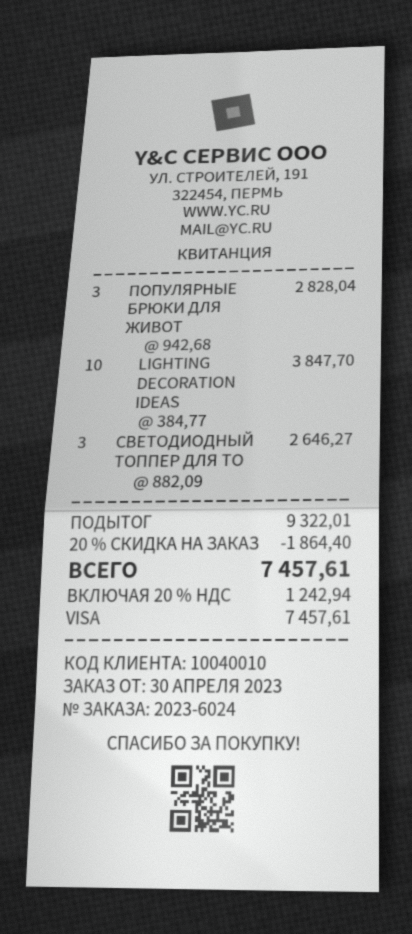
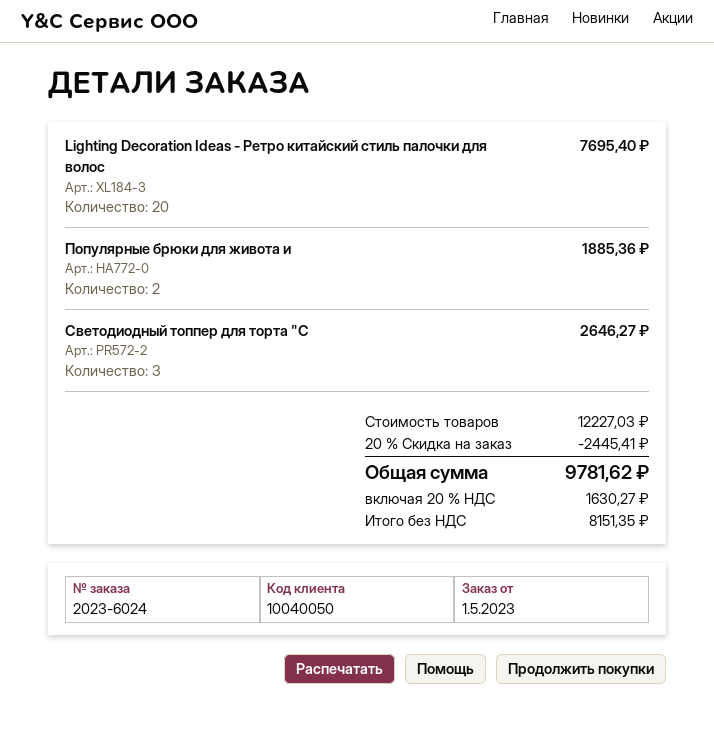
order date: 2023-04-30 -> 2023-05-01
customer number: 10040010 -> 10040050
ПОПУЛЯРНЫЕ БРЮКИ ДЛЯ ЖИВОТ: 3 for 2828.04 -> 2 for 1885.36
LIGHTING DECORATION IDEAS: 10 for 3847.70 -> 20 for 7695.40
subtotal: 9322.01 -> 12227.03
discount: 20% = 1864.40 -> 20% = 2445.41
tax: 20% = 1242.94 -> 20% = 1630.27
total: 7457.61 -> 9781.62

